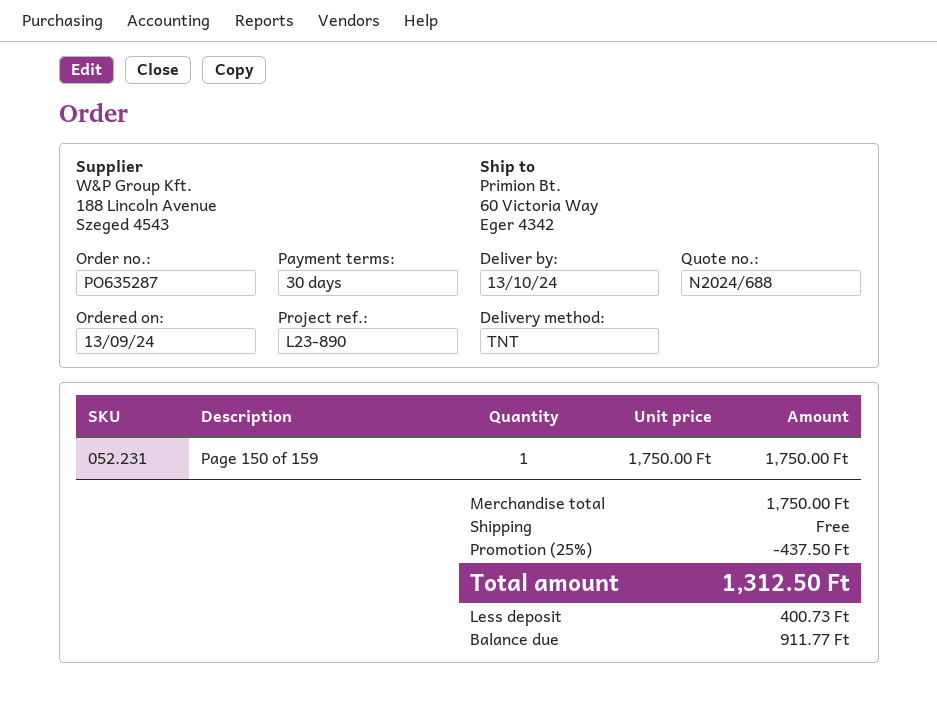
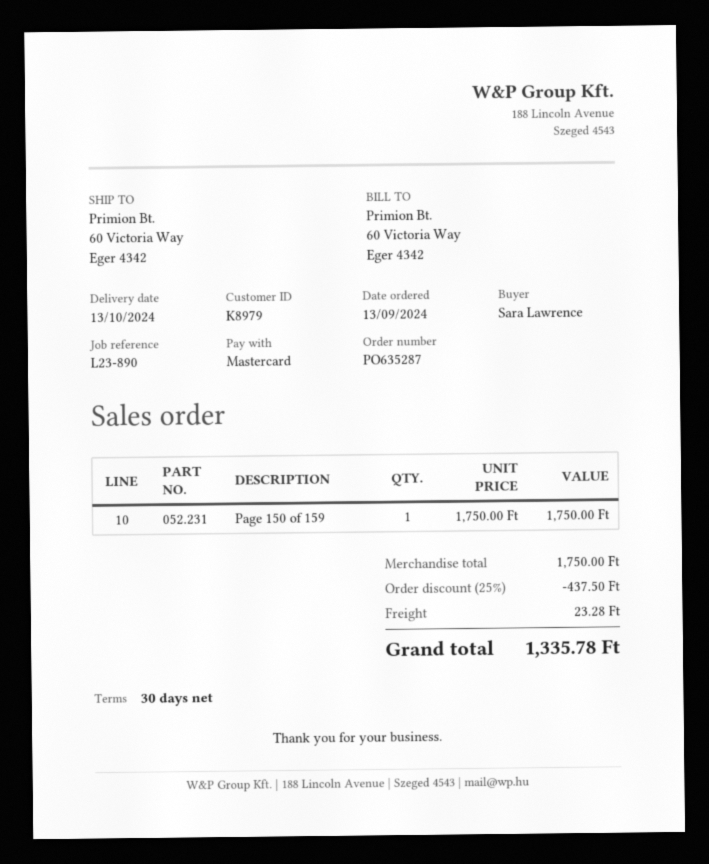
shipping: 0.00 -> 23.28
total: 1312.50 -> 1335.78

